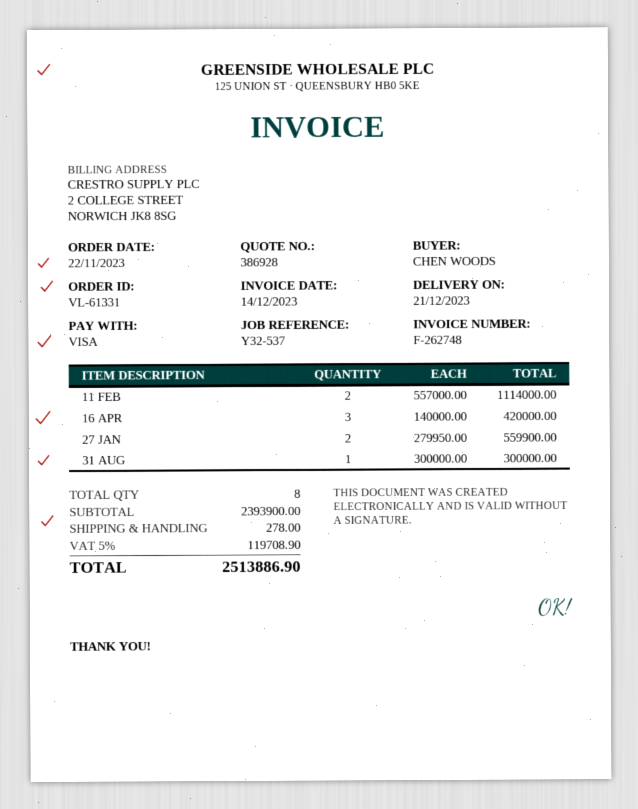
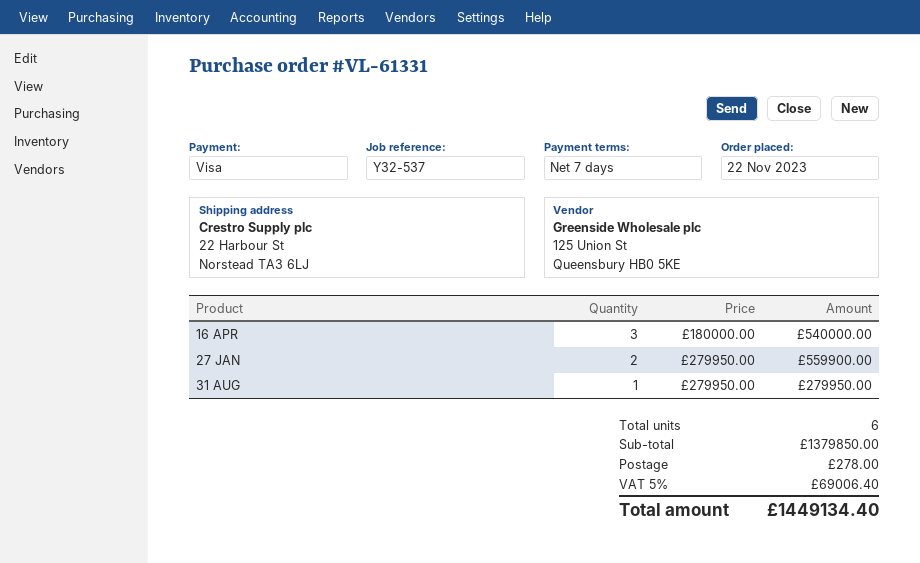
11 FEB: 2 x 557000.00 = 1114000.00 -> none
16 APR: 3 x 140000.00 = 420000.00 -> 3 x 180000.00 = 540000.00
31 AUG: 1 x 300000.00 = 300000.00 -> 1 x 279950.00 = 279950.00
total quantity: 8 -> 6
subtotal: 2393900.00 -> 1379850.00
tax: 5% = 119708.90 -> 5% = 69006.40
total: 2513886.90 -> 1449134.40

